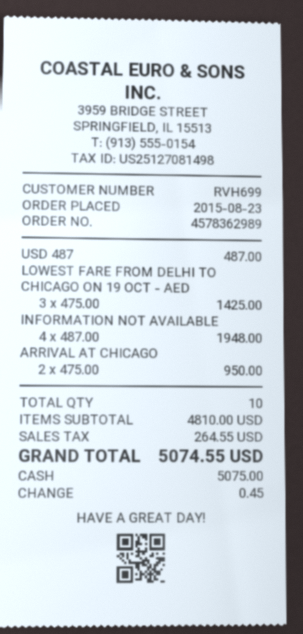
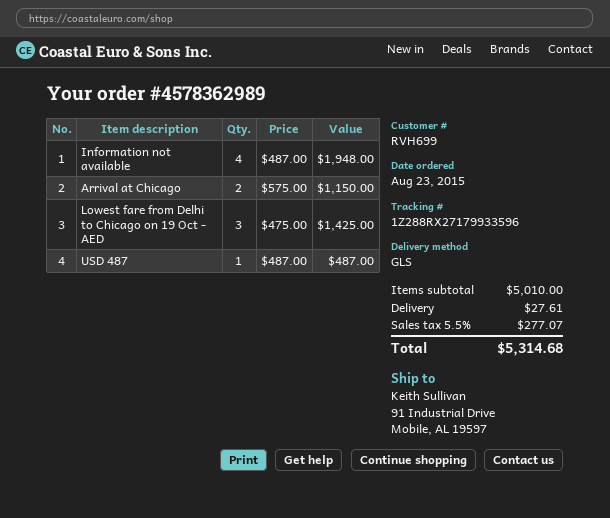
ARRIVAL AT CHICAGO: 2 x 475.00 = 950.00 -> 2 x 575.00 = 1150.00
subtotal: 4810.00 -> 5010.00
shipping: none -> 27.61
tax: 264.55 -> 277.07
total: 5074.55 -> 5314.68

